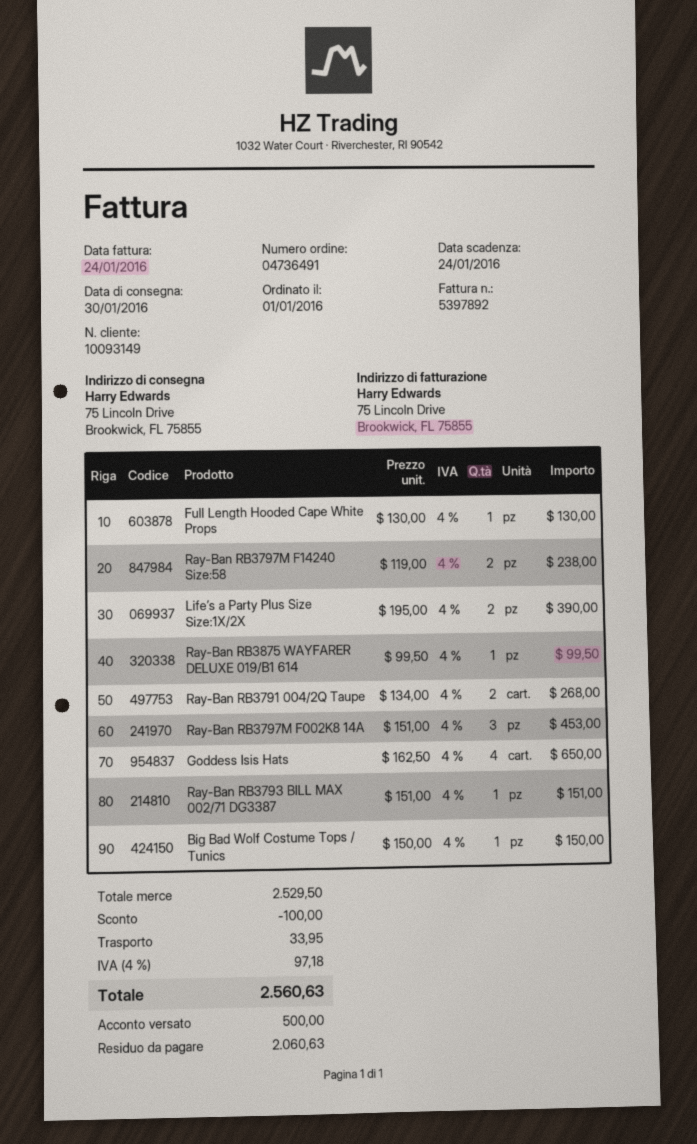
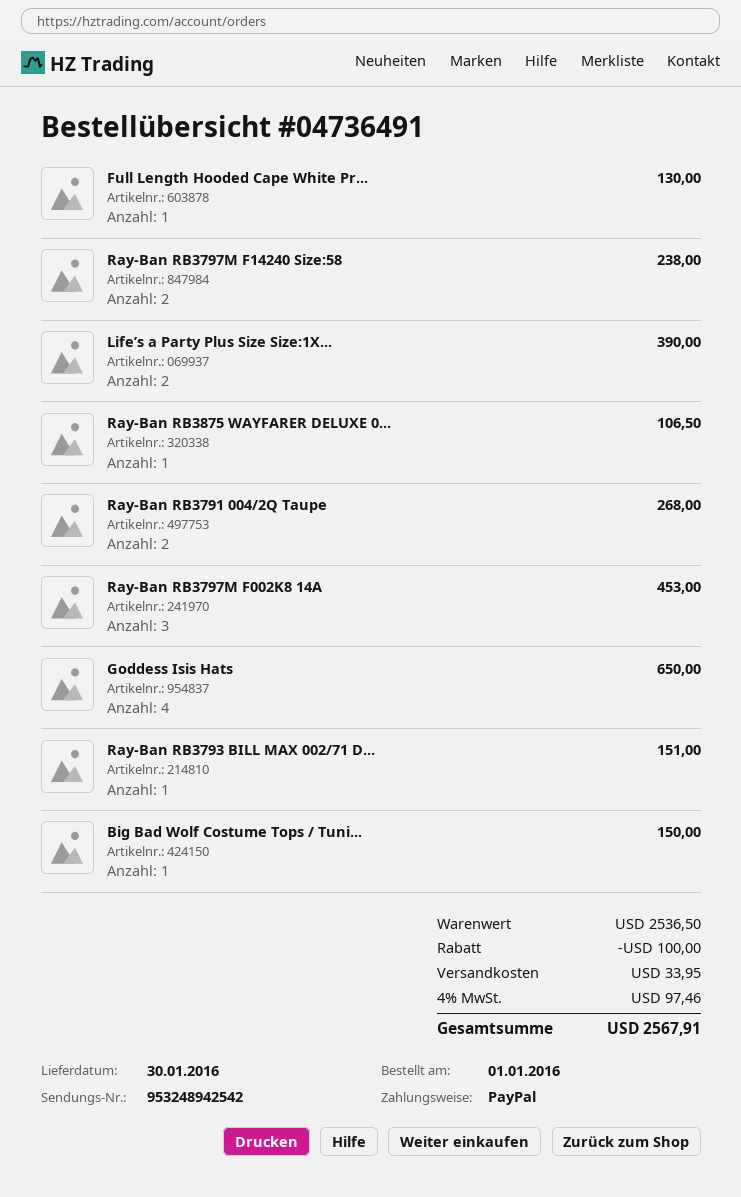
Ray-Ban RB3875 WAYFARER DELUXE 019/B1 614: 1 for 99.50 -> 1 for 106.50
subtotal: 2529.50 -> 2536.50
tax: 4% = 97.18 -> 4% = 97.46
total: 2560.63 -> 2567.91

